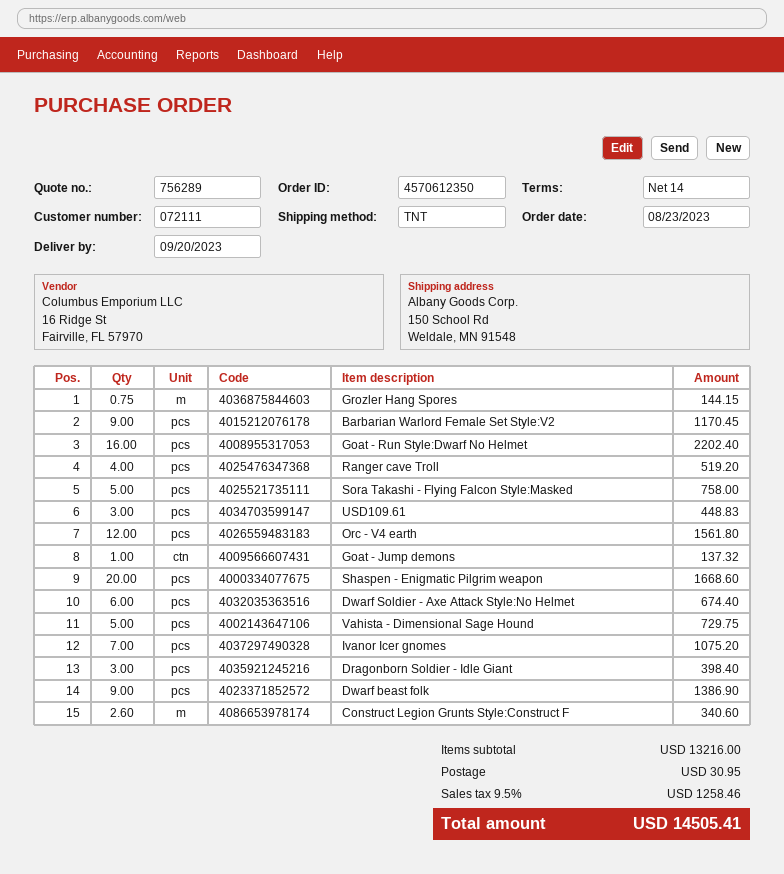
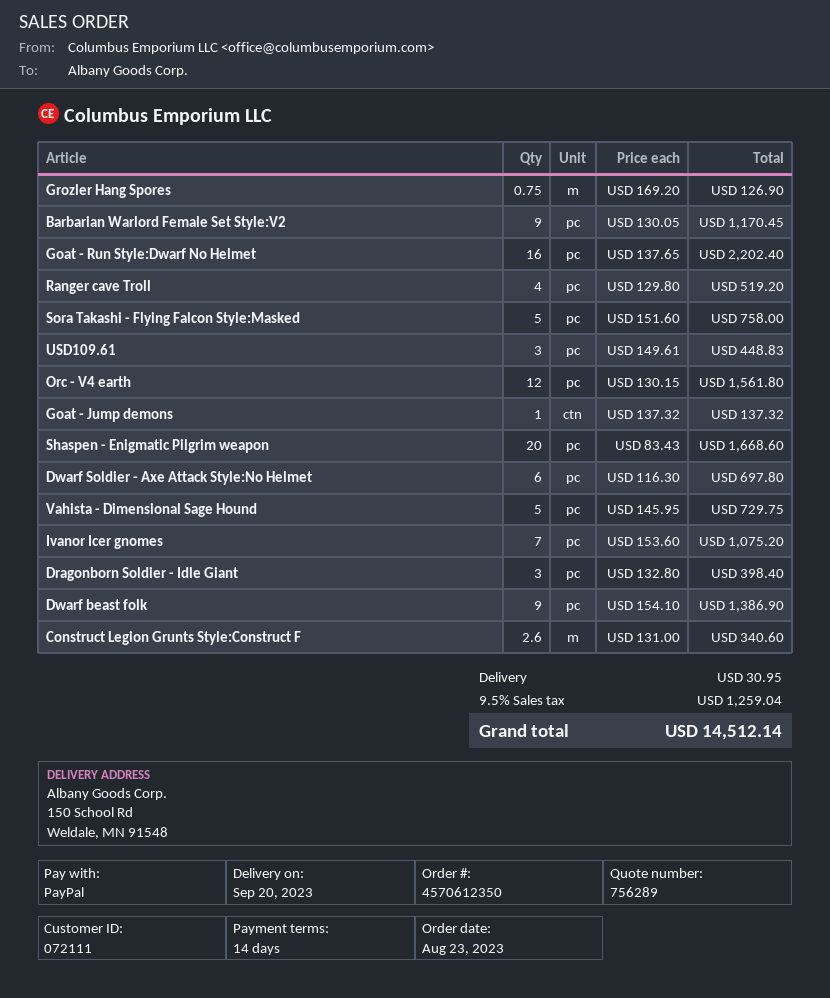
Grozler Hang Spores: 0.75 for 144.15 -> 0.75 for 126.90
Dwarf Soldier - Axe Attack Style:No Helmet: 6 for 674.40 -> 6 for 697.80
tax: 9.5% = 1258.46 -> 9.5% = 1259.04
total: 14505.41 -> 14512.14

